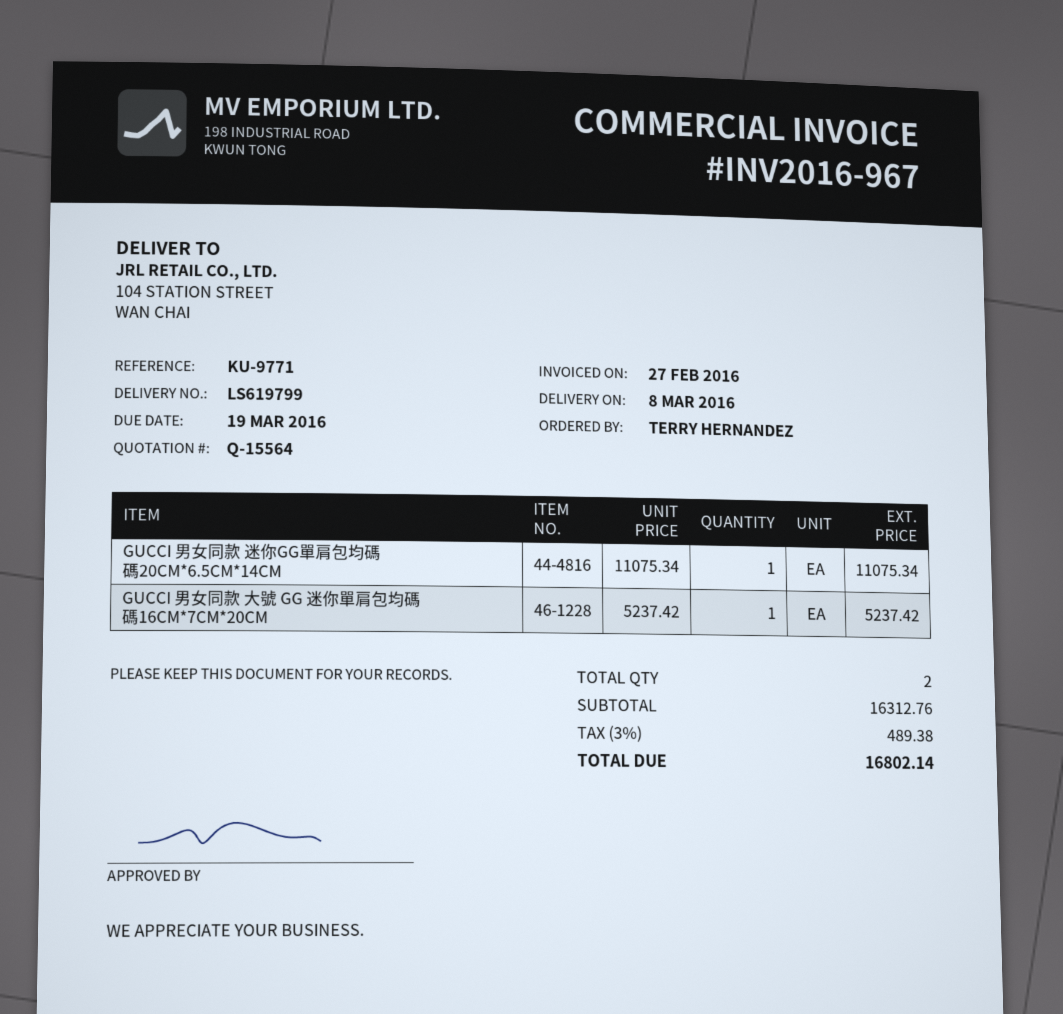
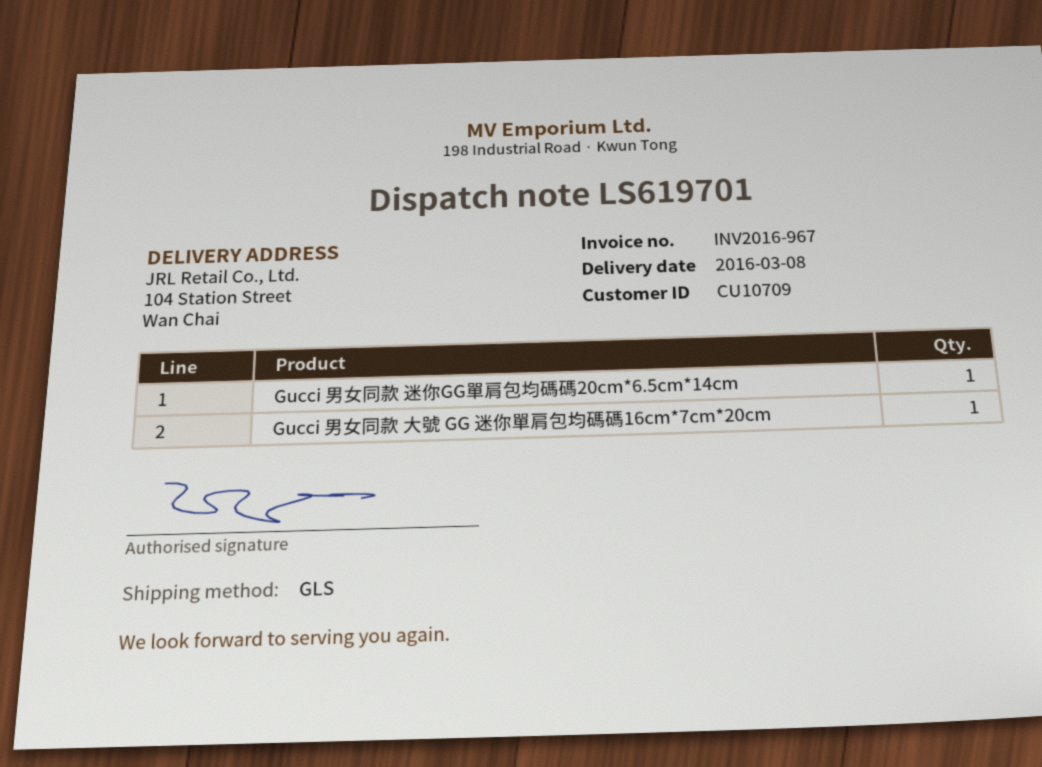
delivery note number: LS619799 -> LS619701

